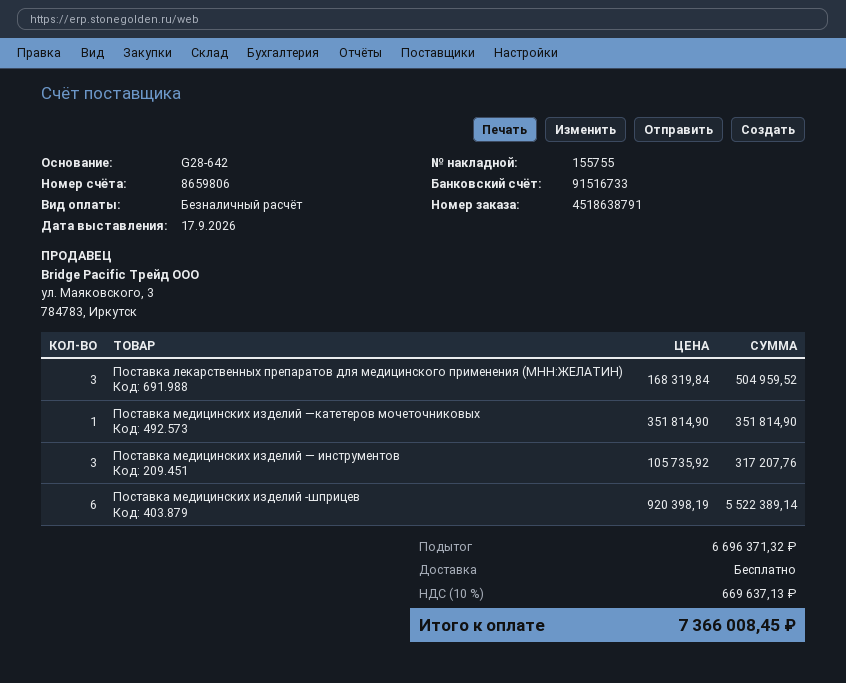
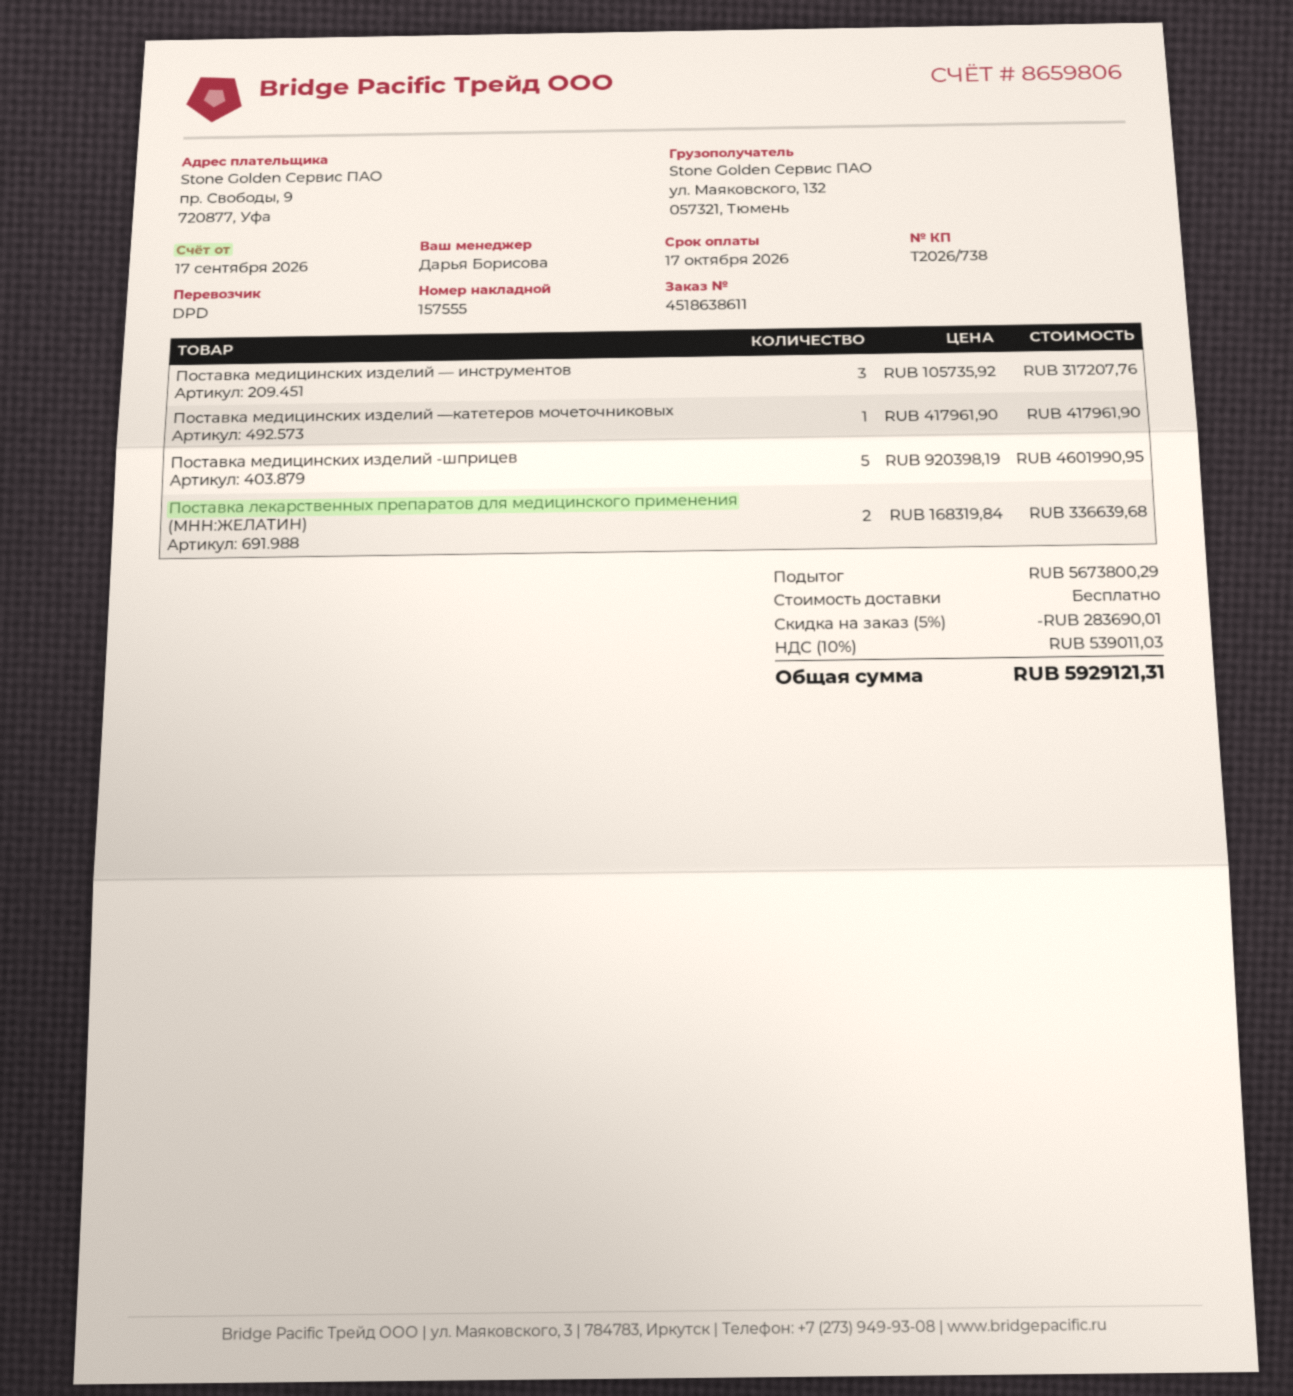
order number: 4518638791 -> 4518638611
delivery note number: 155755 -> 157555
Поставка лекарственных препаратов для медицинского применения (МНН:ЖЕЛАТИН): 3 x 168319.84 = 504959.52 -> 2 x 168319.84 = 336639.68
Поставка медицинских изделий —катетеров мочеточниковых: 1 x 351814.90 = 351814.90 -> 1 x 417961.90 = 417961.90
Поставка медицинских изделий -шприцев: 6 x 920398.19 = 5522389.14 -> 5 x 920398.19 = 4601990.95
subtotal: 6696371.32 -> 5673800.29
discount: none -> 5% = 283690.01
tax: 10% = 669637.13 -> 10% = 539011.03
total: 7366008.45 -> 5929121.31

